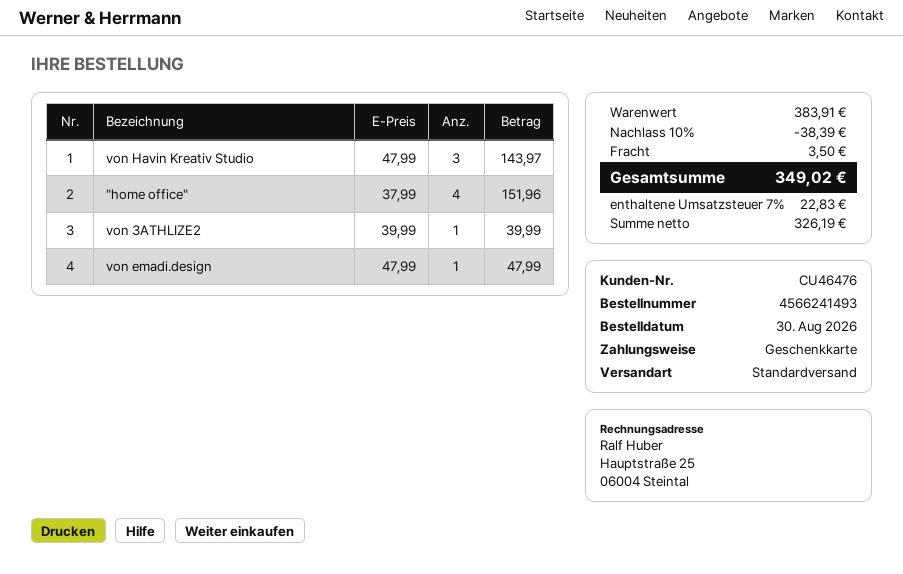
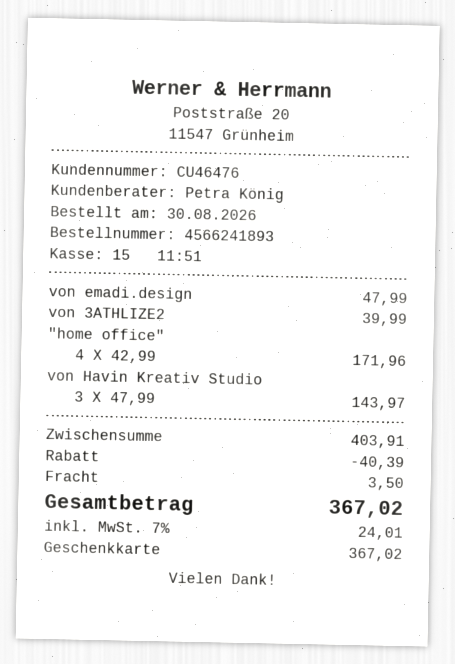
order number: 4566241493 -> 4566241893
"home office": 4 x 37.99 = 151.96 -> 4 x 42.99 = 171.96
subtotal: 383.91 -> 403.91
discount: 38.39 -> 40.39
tax: 7% = 22.83 -> 7% = 24.01
total: 349.02 -> 367.02

